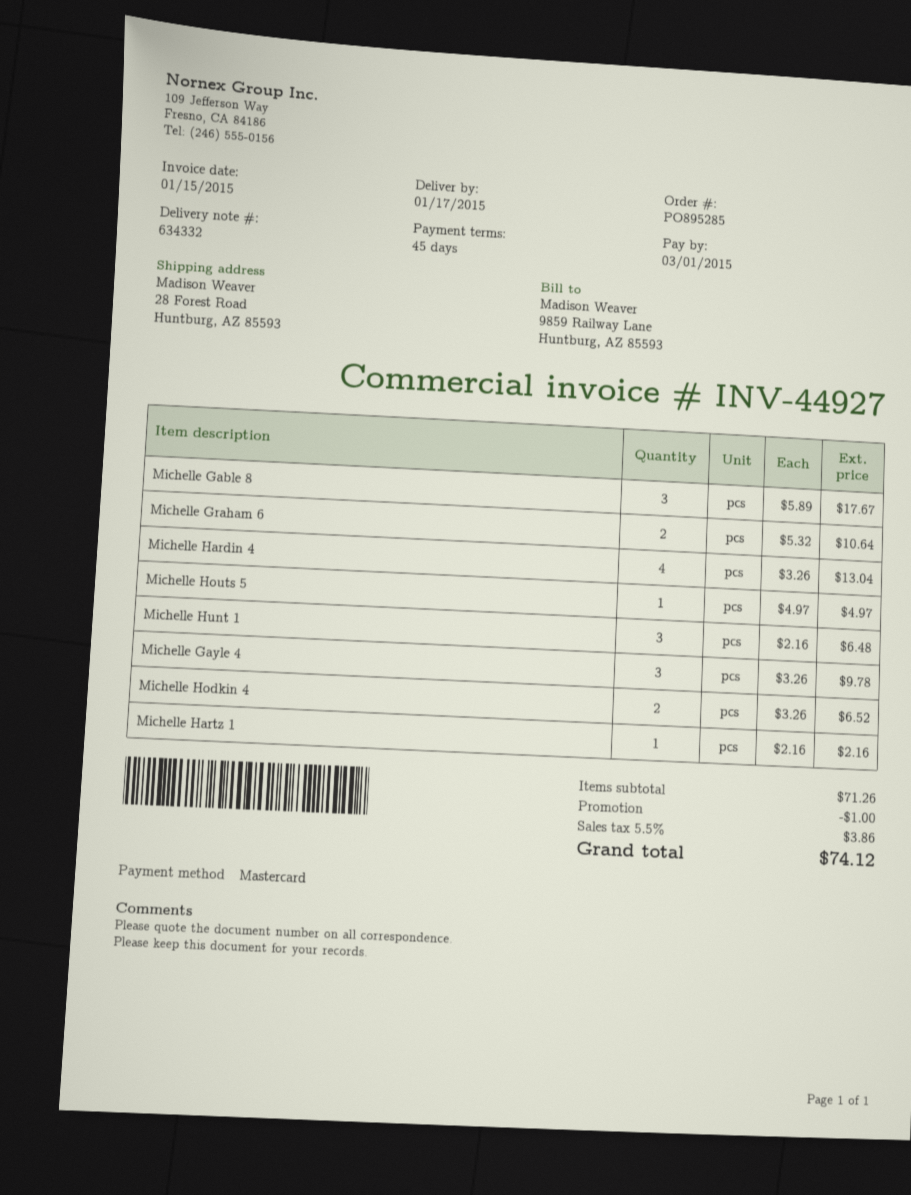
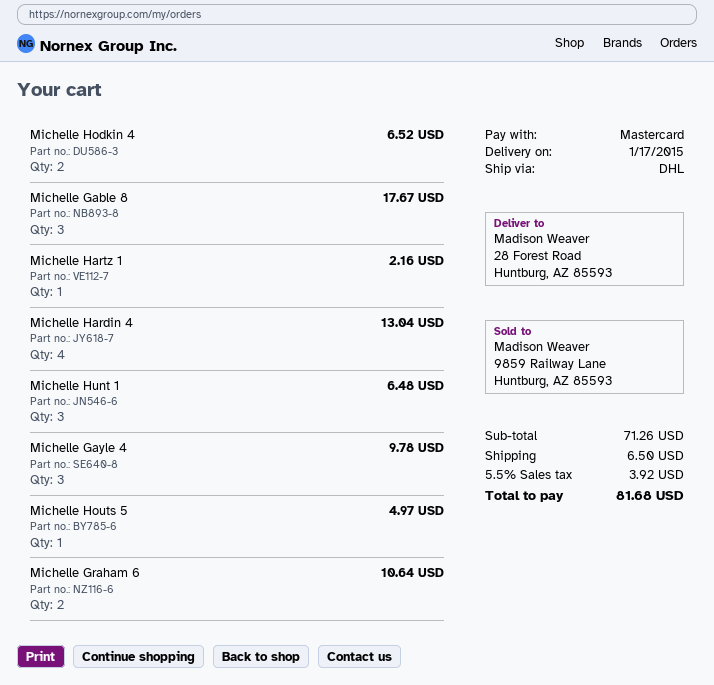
discount: 1.00 -> none
shipping: none -> 6.50
tax: 5.5% = 3.86 -> 5.5% = 3.92
total: 74.12 -> 81.68

